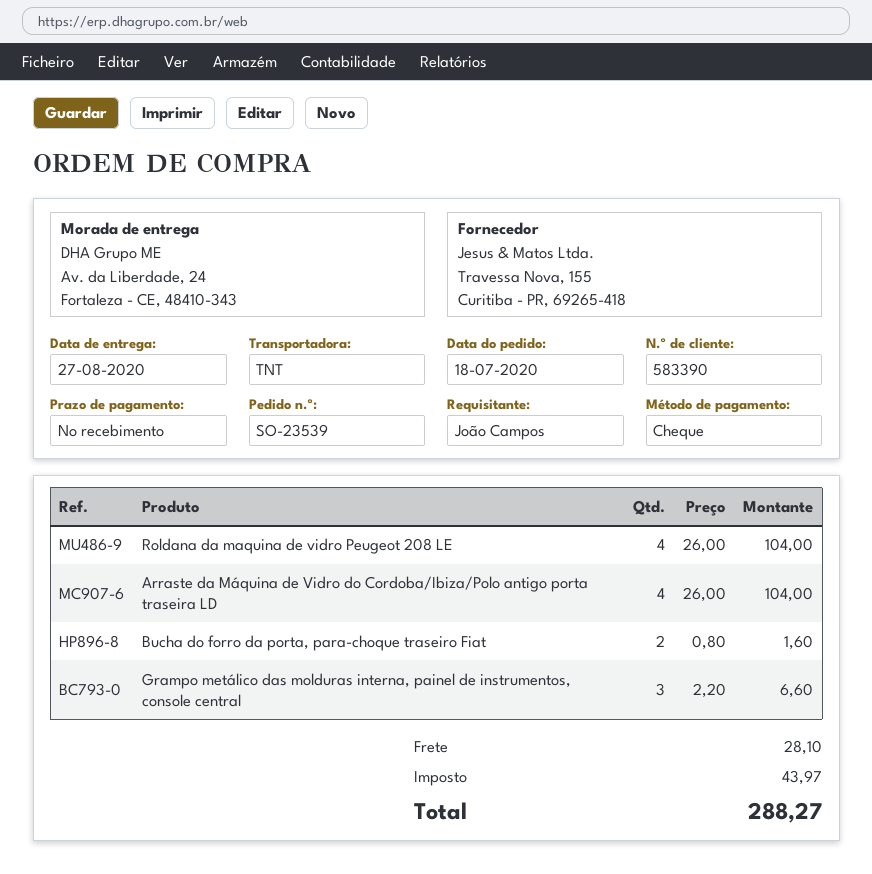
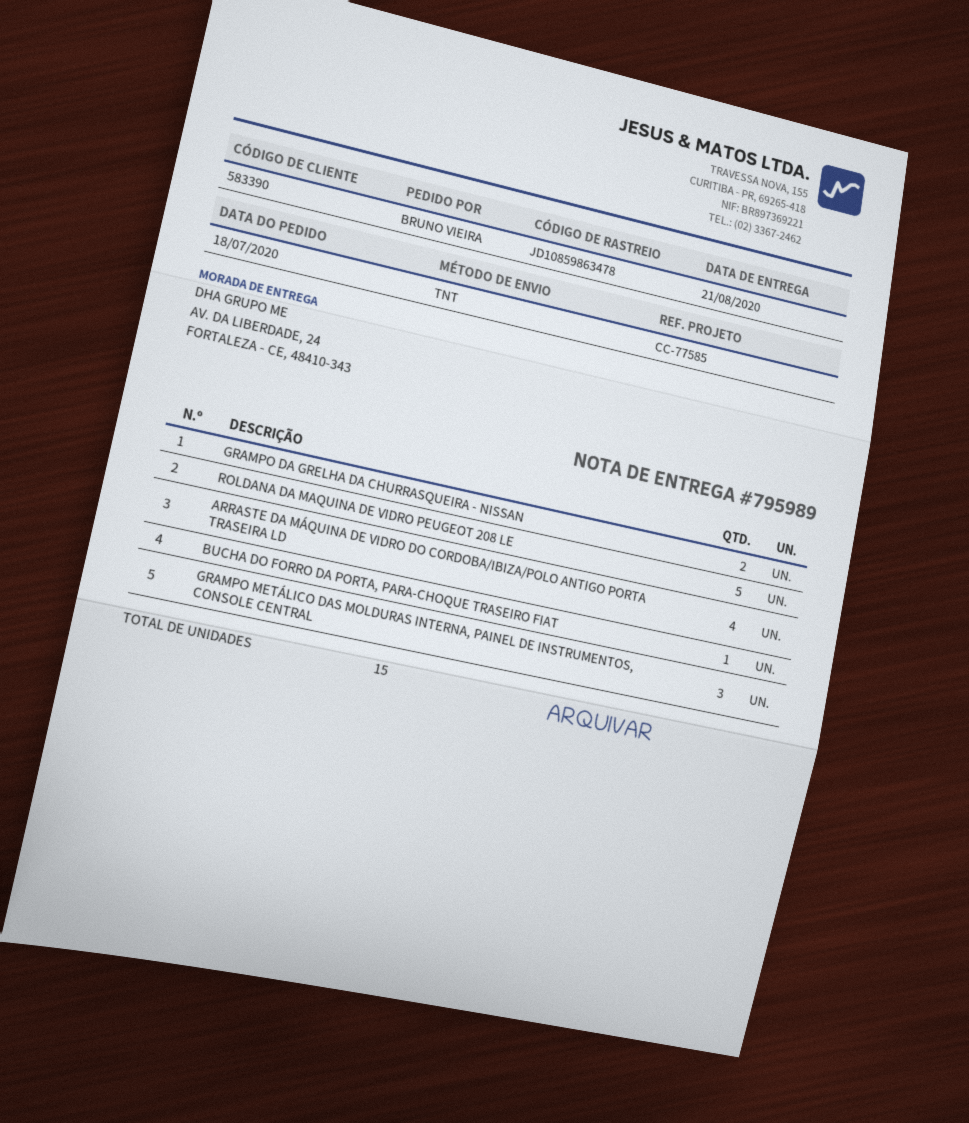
delivery date: 2020-08-27 -> 2020-08-21
ordered by: João Campos -> BRUNO VIEIRA
Roldana da maquina de vidro Peugeot 208 LE: 4 -> 5
Bucha do forro da porta, para-choque traseiro Fiat: 2 -> 1
GRAMPO DA GRELHA DA CHURRASQUEIRA - NISSAN: none -> 2

